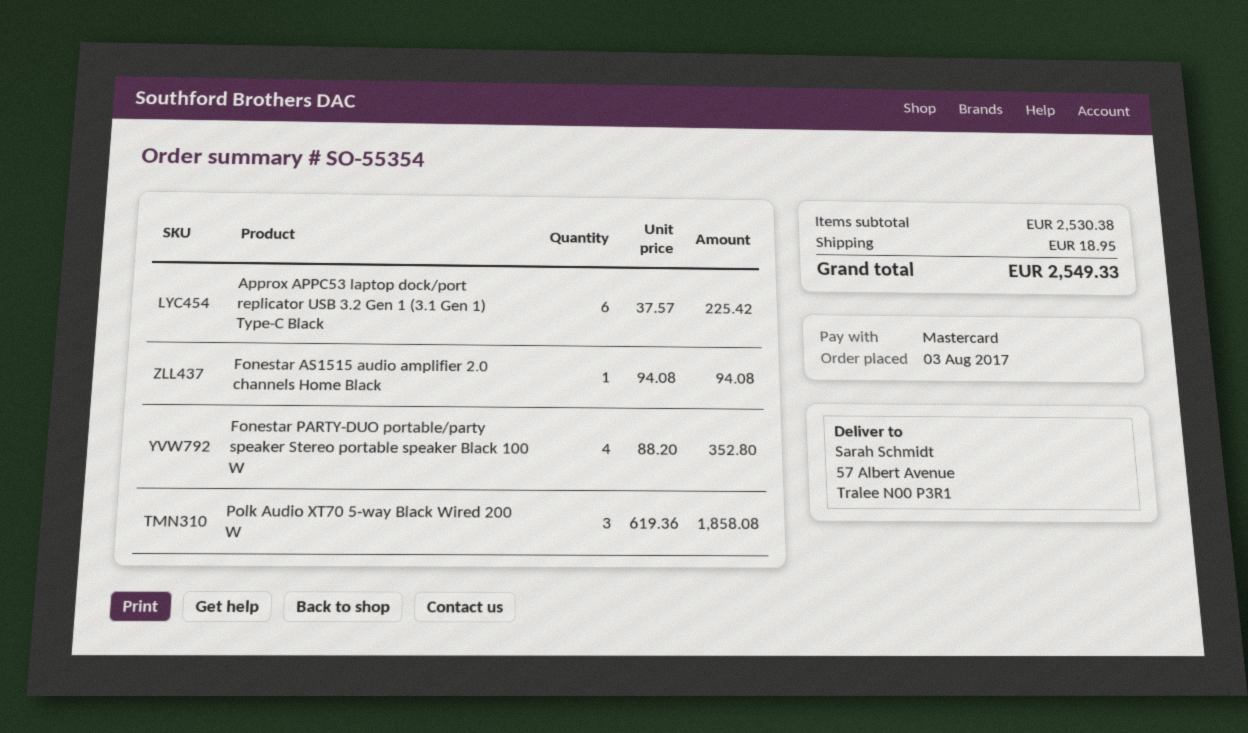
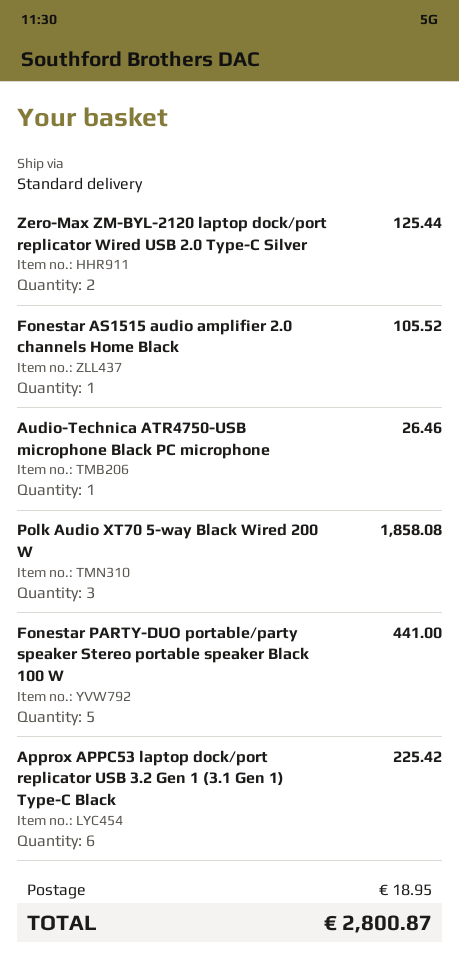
Fonestar AS1515 audio amplifier 2.0 channels Home Black: 1 for 94.08 -> 1 for 105.52
Fonestar PARTY-DUO portable/party speaker Stereo portable speaker Black 100 W: 4 for 352.80 -> 5 for 441.00
Zero-Max ZM-BYL-2120 laptop dock/port replicator Wired USB 2.0 Type-C Silver: none -> 2 for 125.44
Audio-Technica ATR4750-USB microphone Black PC microphone: none -> 1 for 26.46
total: 2549.33 -> 2800.87

